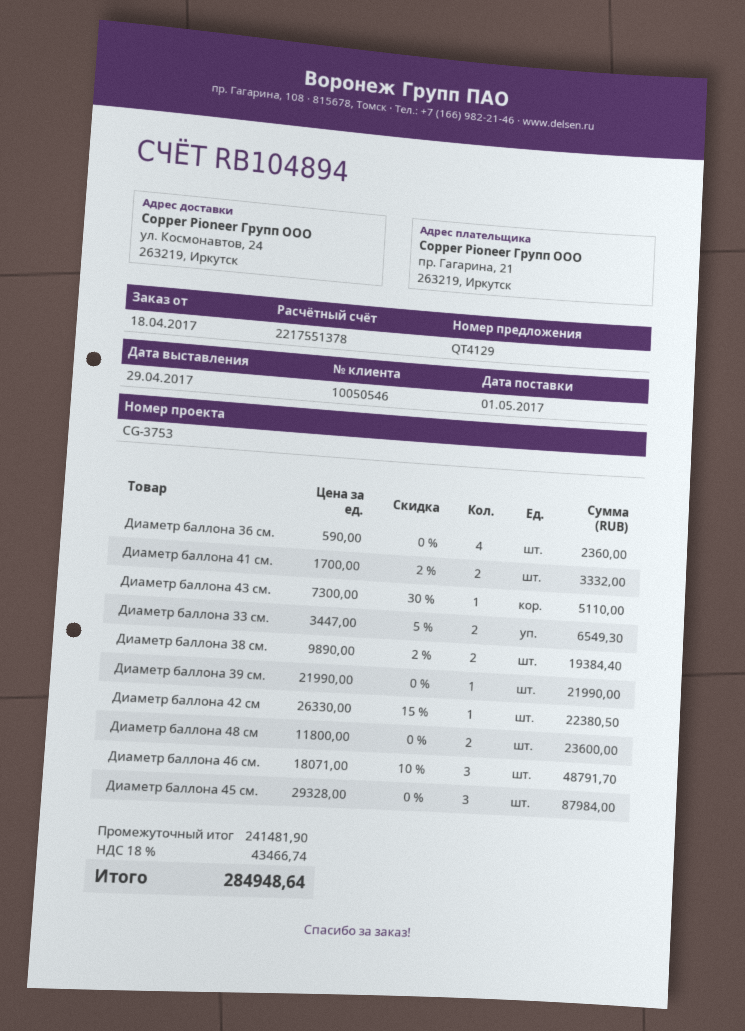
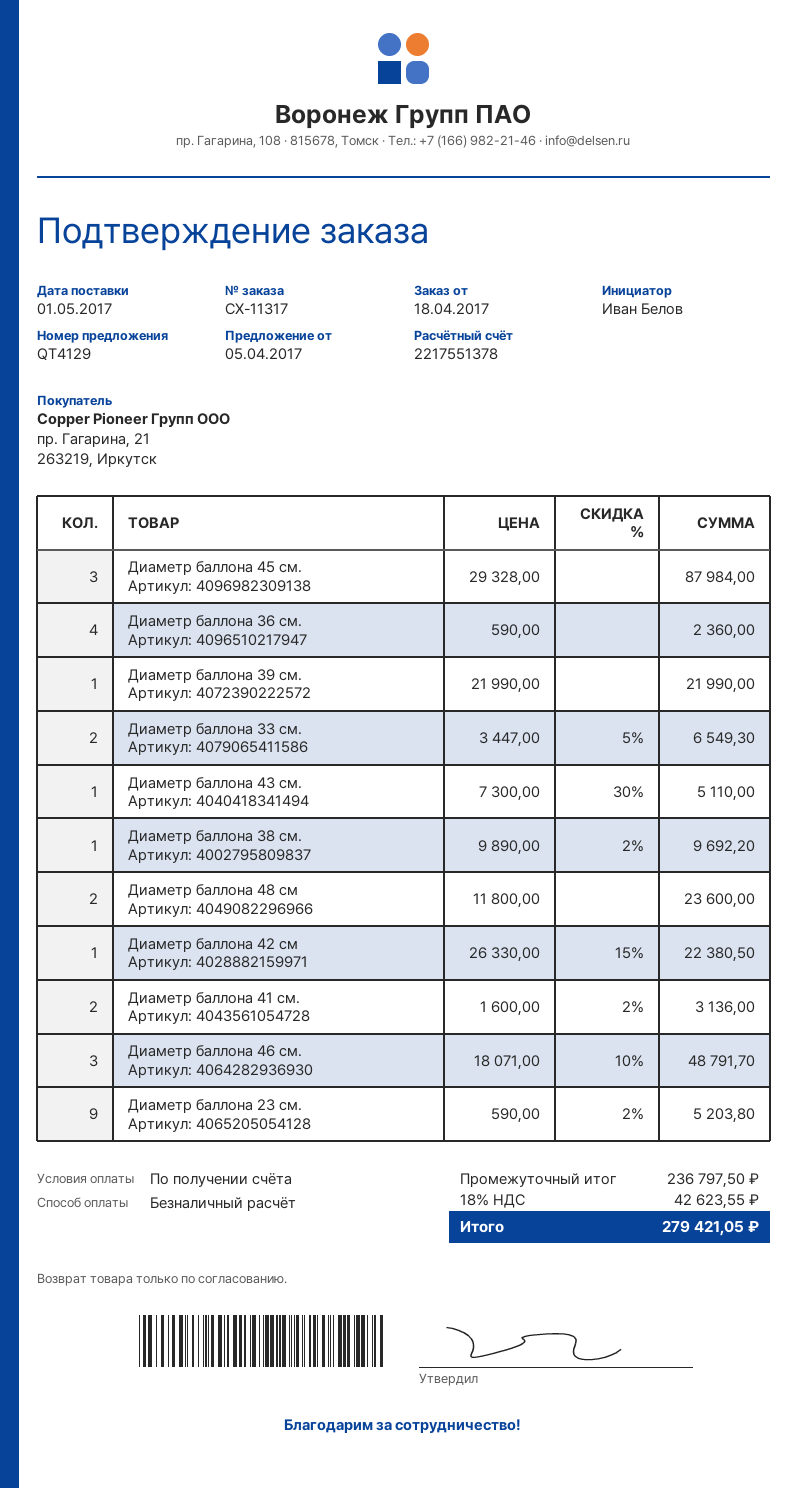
Диаметр баллона 41 см.: 2 x 1700.00 - 2% = 3332.00 -> 2 x 1600.00 - 2% = 3136.00
Диаметр баллона 38 см.: 2 x 9890.00 - 2% = 19384.40 -> 1 x 9890.00 - 2% = 9692.20
Диаметр баллона 23 см.: none -> 9 x 590.00 - 2% = 5203.80
subtotal: 241481.90 -> 236797.50
tax: 18% = 43466.74 -> 18% = 42623.55
total: 284948.64 -> 279421.05

